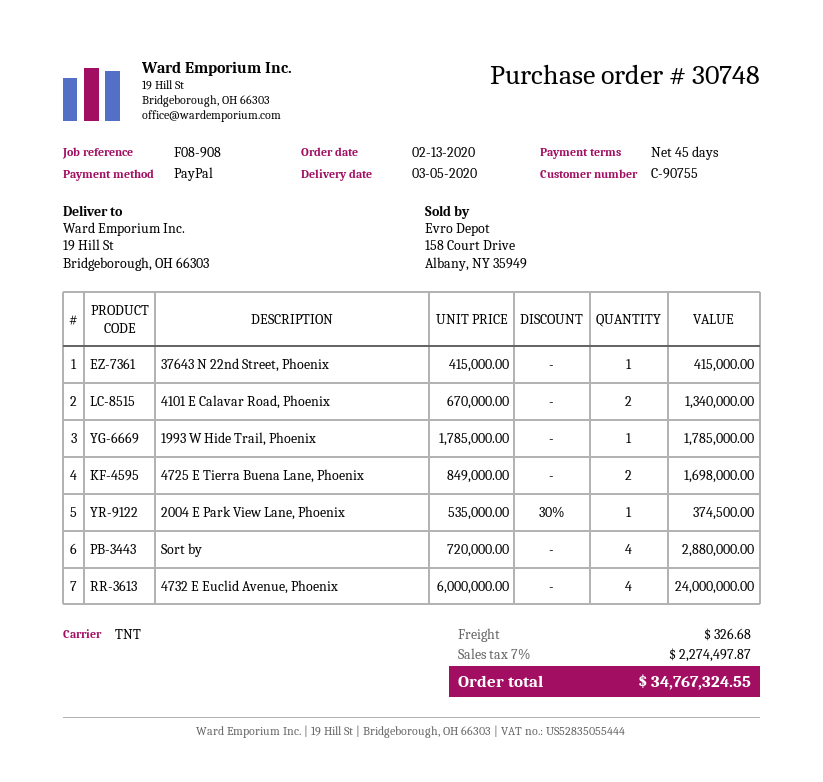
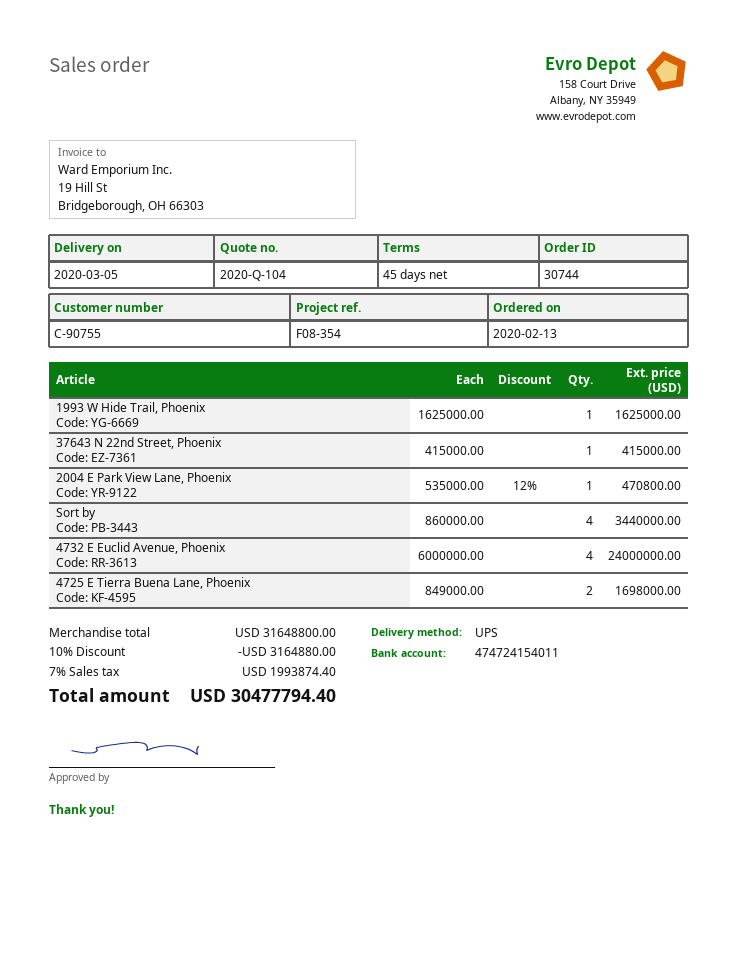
order number: 30748 -> 30744
reference: F08-908 -> F08-354
shipping method: TNT -> UPS
4101 E Calavar Road, Phoenix: 2 x 670000.00 = 1340000.00 -> none
1993 W Hide Trail, Phoenix: 1 x 1785000.00 = 1785000.00 -> 1 x 1625000.00 = 1625000.00
2004 E Park View Lane, Phoenix: 1 x 535000.00 - 30% = 374500.00 -> 1 x 535000.00 - 12% = 470800.00
Sort by: 4 x 720000.00 = 2880000.00 -> 4 x 860000.00 = 3440000.00
discount: none -> 10% = 3164880.00
shipping: 326.68 -> none
tax: 7% = 2274497.87 -> 7% = 1993874.40
total: 34767324.55 -> 30477794.40

